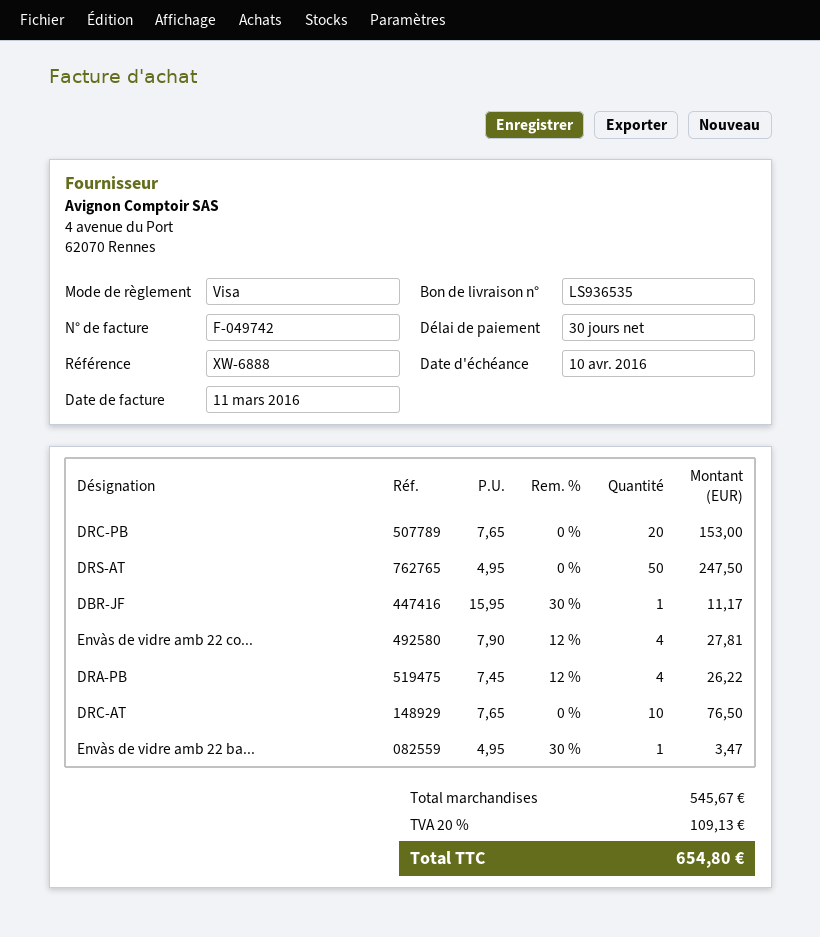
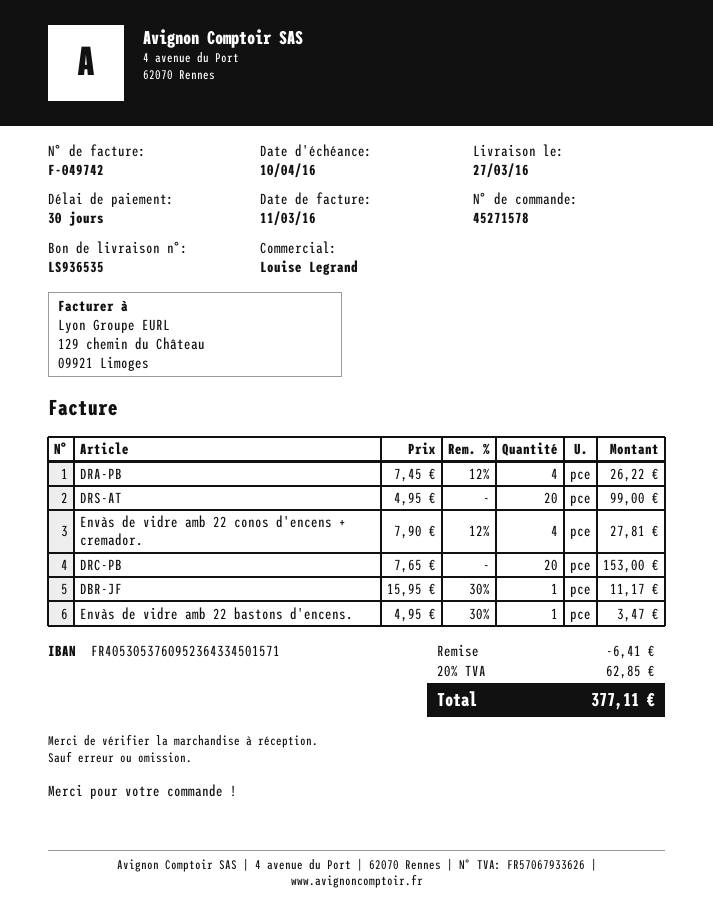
DRS-AT: 50 x 4.95 = 247.50 -> 20 x 4.95 = 99.00
DRC-AT: 10 x 7.65 = 76.50 -> none
discount: none -> 6.41
tax: 20% = 109.13 -> 20% = 62.85
total: 654.80 -> 377.11

